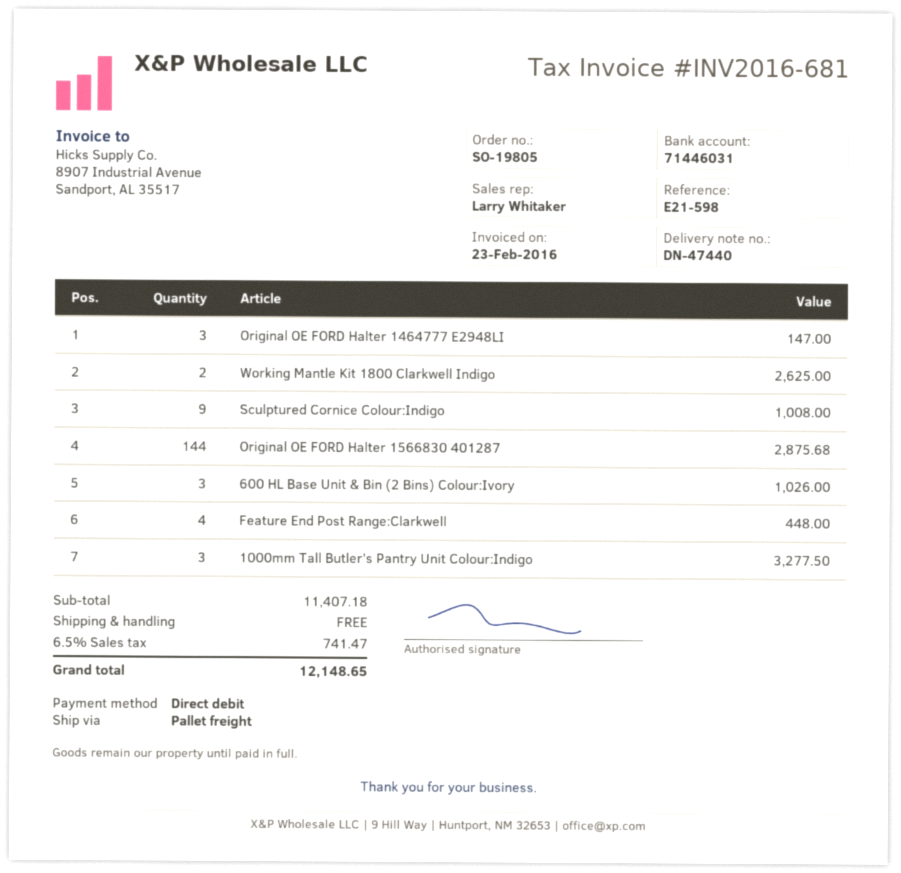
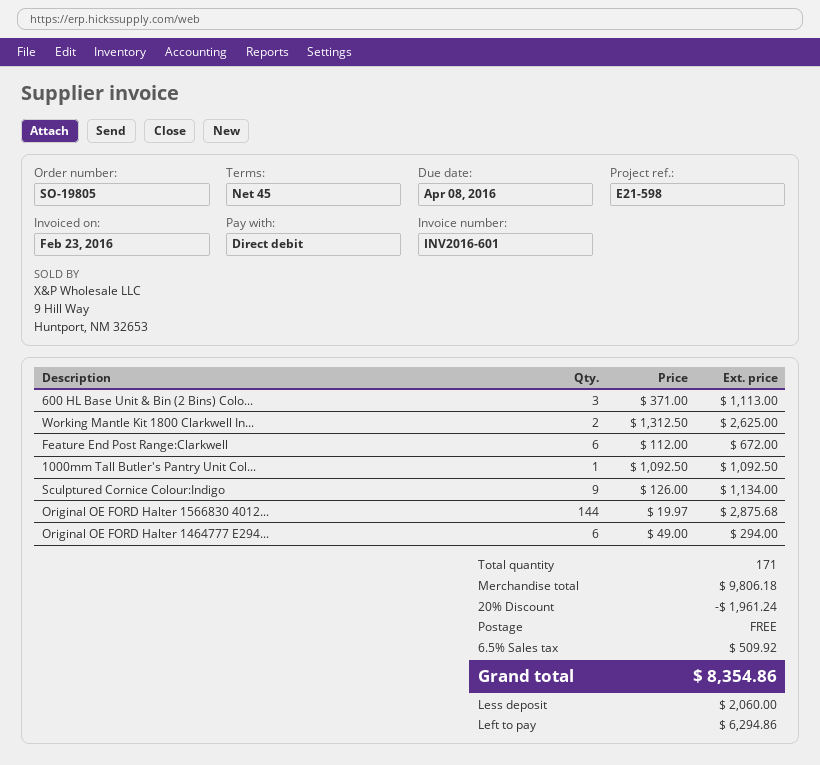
invoice number: INV2016-681 -> INV2016-601
Original OE FORD Halter 1464777 E2948LI: 3 for 147.00 -> 6 for 294.00
Sculptured Cornice Colour:Indigo: 9 for 1008.00 -> 9 for 1134.00
600 HL Base Unit & Bin (2 Bins) Colour:Ivory: 3 for 1026.00 -> 3 for 1113.00
Feature End Post Range:Clarkwell: 4 for 448.00 -> 6 for 672.00
1000mm Tall Butler's Pantry Unit Colour:Indigo: 3 for 3277.50 -> 1 for 1092.50
subtotal: 11407.18 -> 9806.18
discount: none -> 20% = 1961.24
tax: 6.5% = 741.47 -> 6.5% = 509.92
total: 12148.65 -> 8354.86

